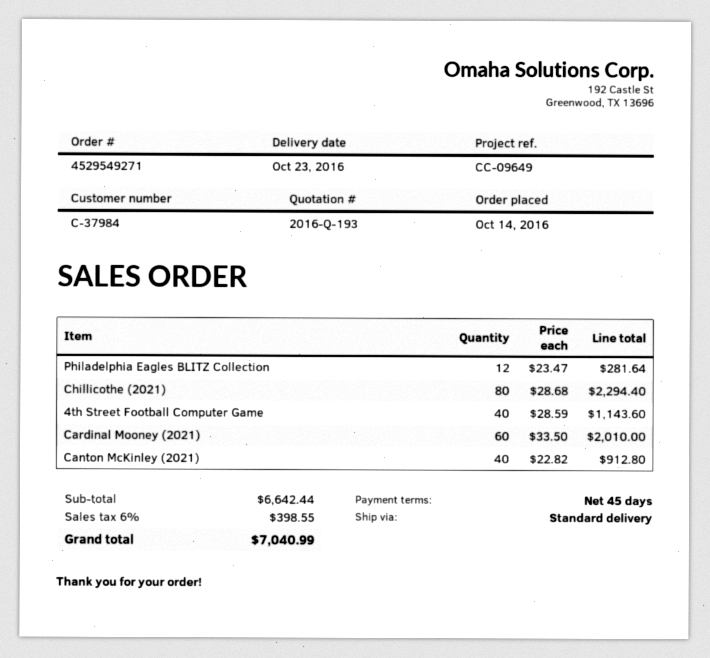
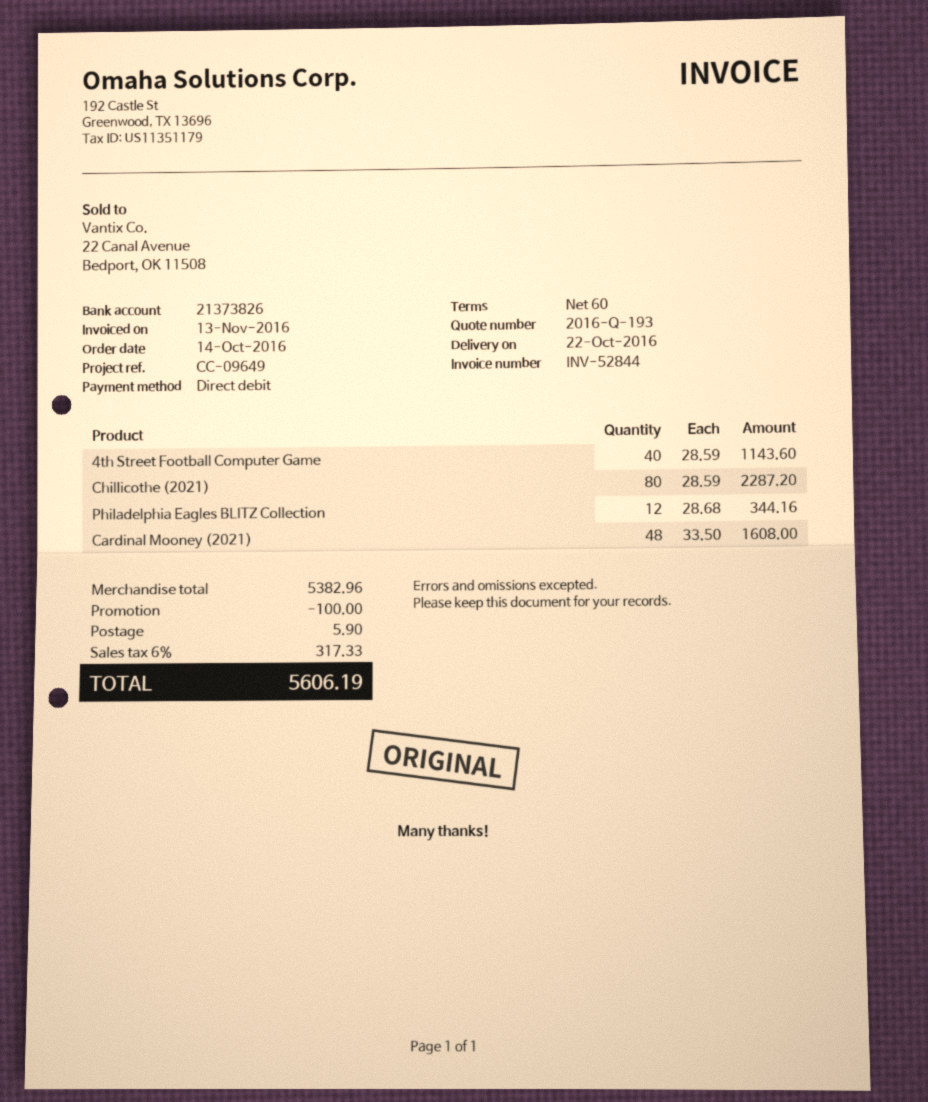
delivery date: 2016-10-23 -> 2016-10-22
payment terms: 45 days -> 60 days
Philadelphia Eagles BLITZ Collection: 12 x 23.47 = 281.64 -> 12 x 28.68 = 344.16
Chillicothe (2021): 80 x 28.68 = 2294.40 -> 80 x 28.59 = 2287.20
Cardinal Mooney (2021): 60 x 33.50 = 2010.00 -> 48 x 33.50 = 1608.00
Canton McKinley (2021): 40 x 22.82 = 912.80 -> none
subtotal: 6642.44 -> 5382.96
discount: none -> 100.00
shipping: none -> 5.90
tax: 6% = 398.55 -> 6% = 317.33
total: 7040.99 -> 5606.19

